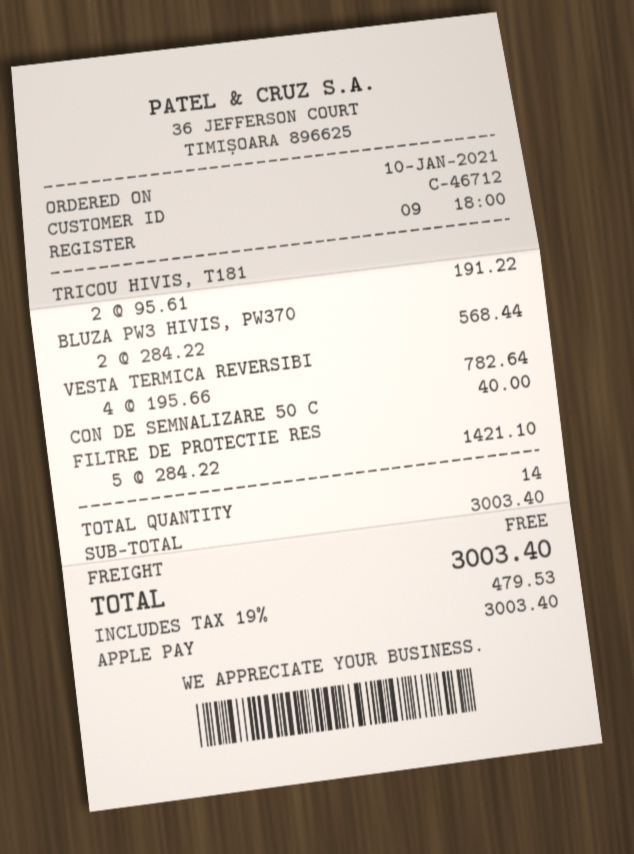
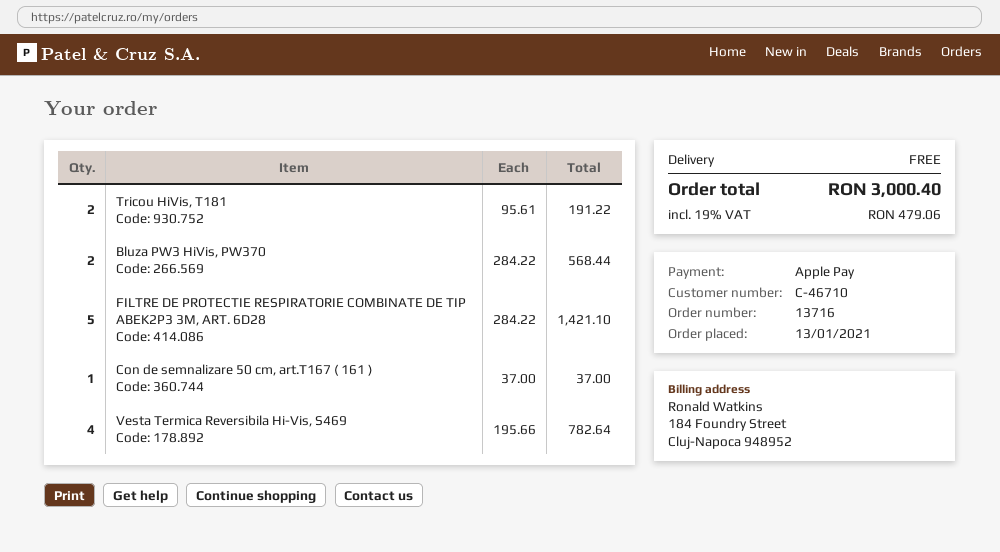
order date: 2021-01-10 -> 2021-01-13
customer number: C-46712 -> C-46710
CON DE SEMNALIZARE 50 C: 1 x 40.00 = 40.00 -> 1 x 37.00 = 37.00
tax: 19% = 479.53 -> 19% = 479.06
total: 3003.40 -> 3000.40

